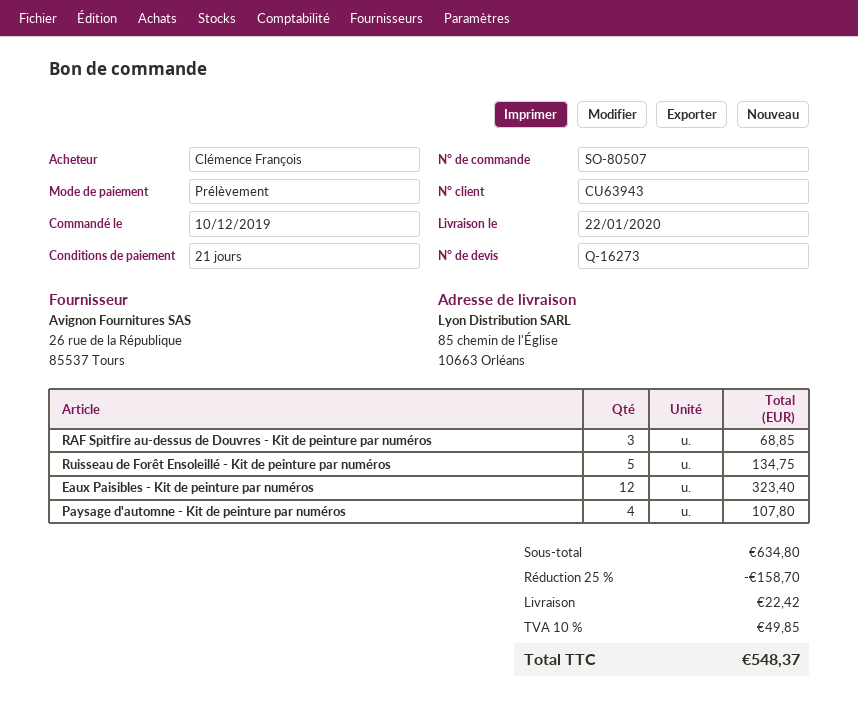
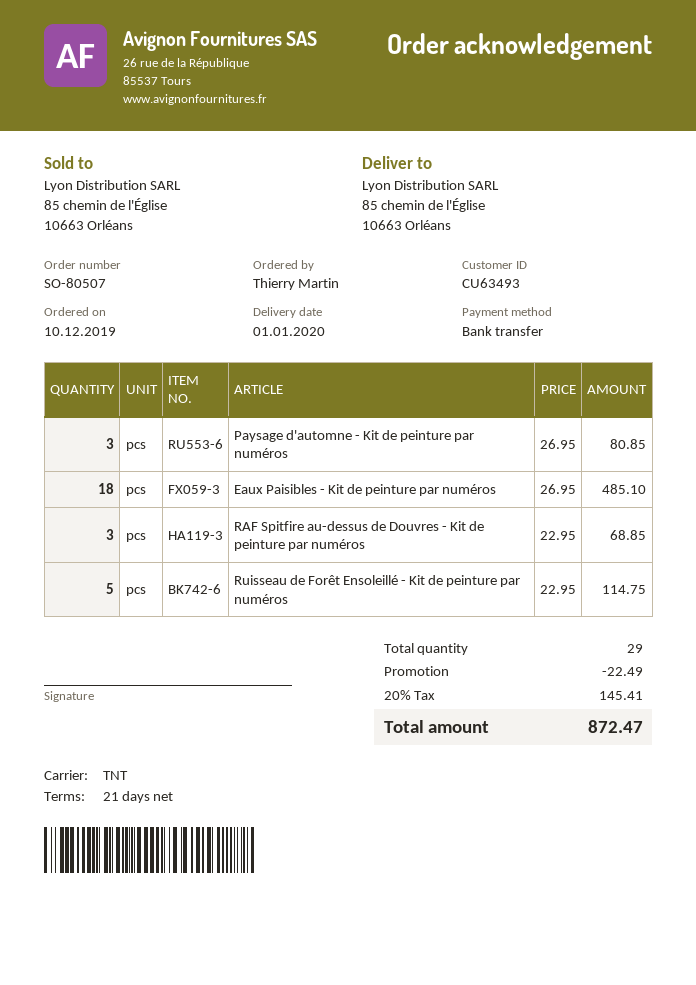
delivery date: 2020-01-22 -> 2020-01-01
customer number: CU63943 -> CU63493
ordered by: Clémence François -> Thierry Martin
payment method: direct debit -> bank transfer
Ruisseau de Forêt Ensoleillé - Kit de peinture par numéros: 5 for 134.75 -> 5 for 114.75
Eaux Paisibles - Kit de peinture par numéros: 12 for 323.40 -> 18 for 485.10
Paysage d'automne - Kit de peinture par numéros: 4 for 107.80 -> 3 for 80.85
discount: 158.70 -> 22.49
shipping: 22.42 -> none
tax: 10% = 49.85 -> 20% = 145.41
total: 548.37 -> 872.47

